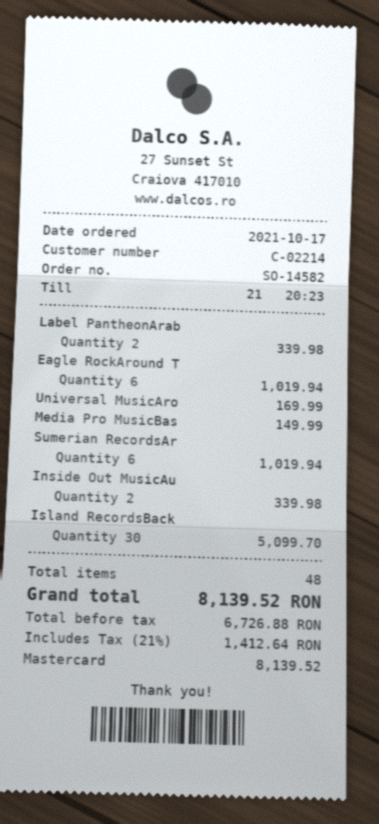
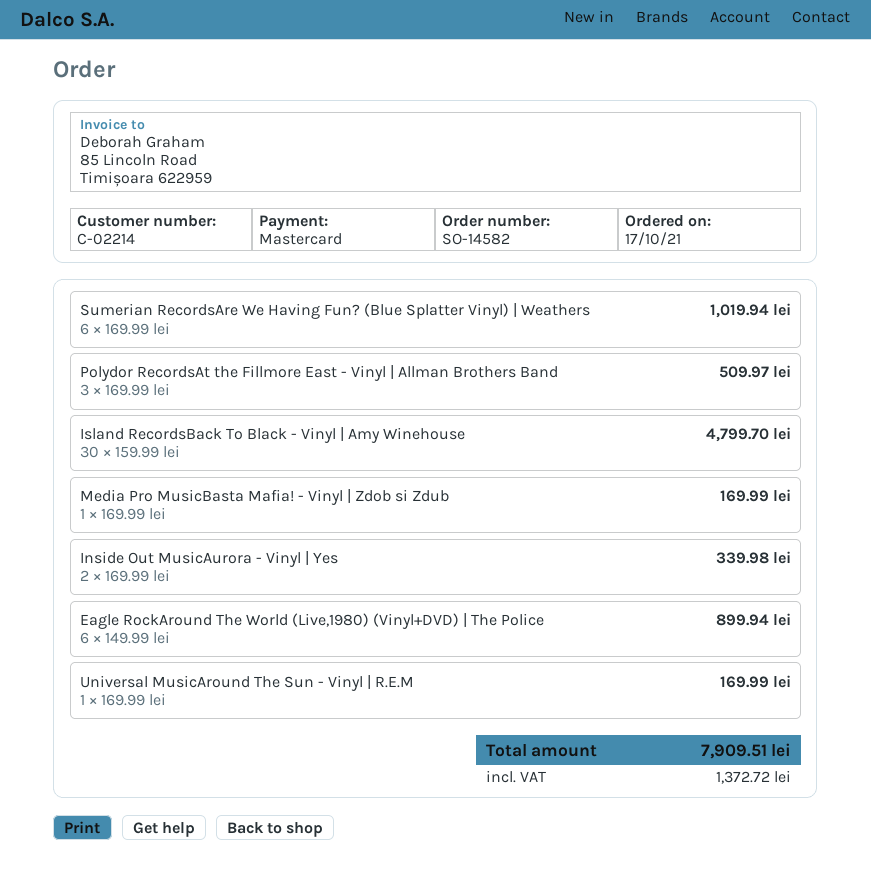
Label PantheonArab: 2 for 339.98 -> none
Eagle RockAround T: 6 for 1019.94 -> 6 for 899.94
Media Pro MusicBas: 1 for 149.99 -> 1 for 169.99
Island RecordsBack: 30 for 5099.70 -> 30 for 4799.70
Polydor RecordsAt the Fillmore East - Vinyl | Allman Brothers Band: none -> 3 for 509.97
tax: 1412.64 -> 1372.72
total: 8139.52 -> 7909.51

